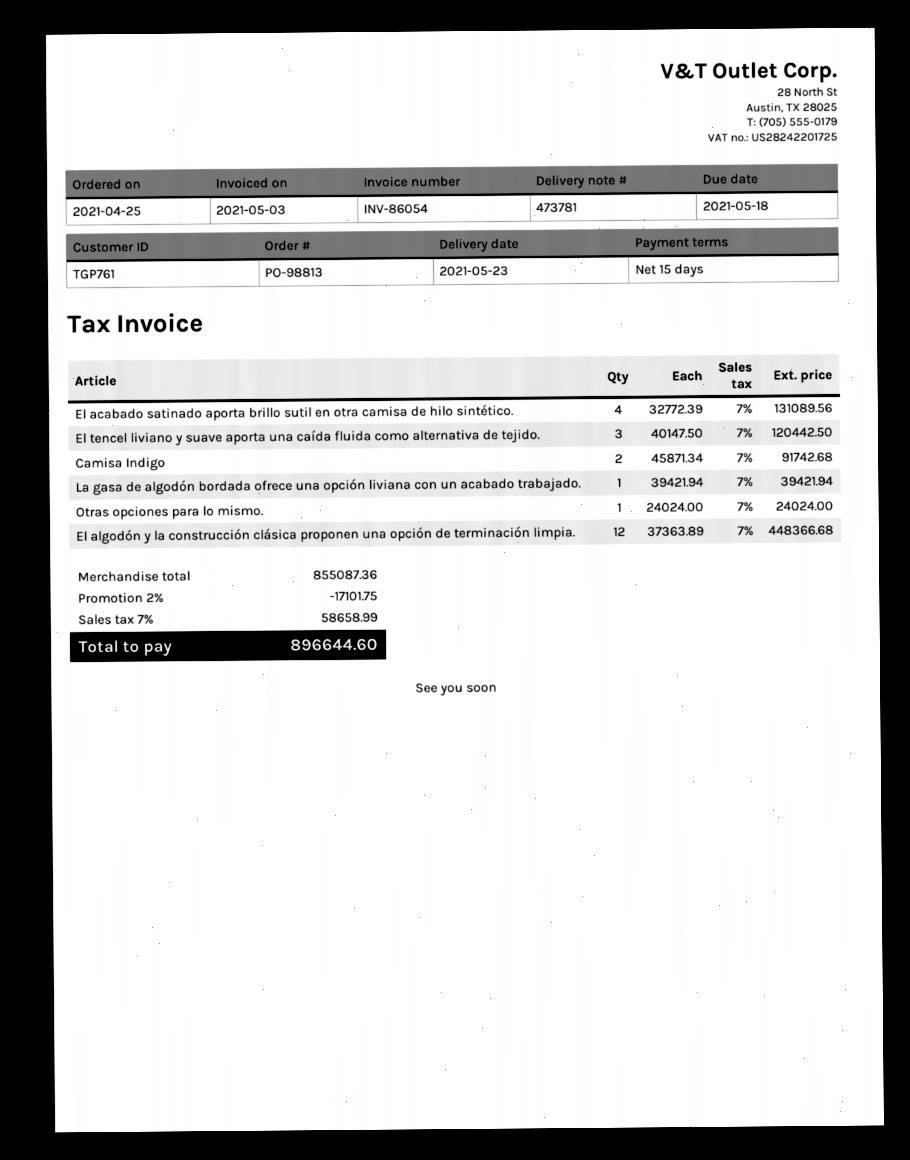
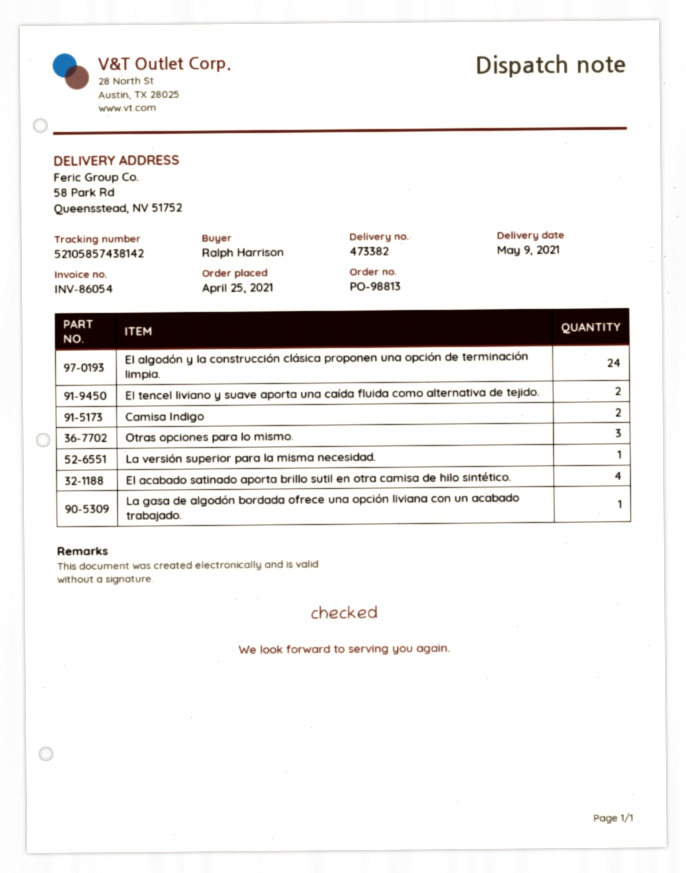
delivery note number: 473781 -> 473382
delivery date: 2021-05-23 -> 2021-05-09
El tencel liviano y suave aporta una caída fluida como alternativa de tejido.: 3 -> 2
Otras opciones para lo mismo.: 1 -> 3
El algodón y la construcción clásica proponen una opción de terminación limpia.: 12 -> 24
La versión superior para la misma necesidad.: none -> 1

